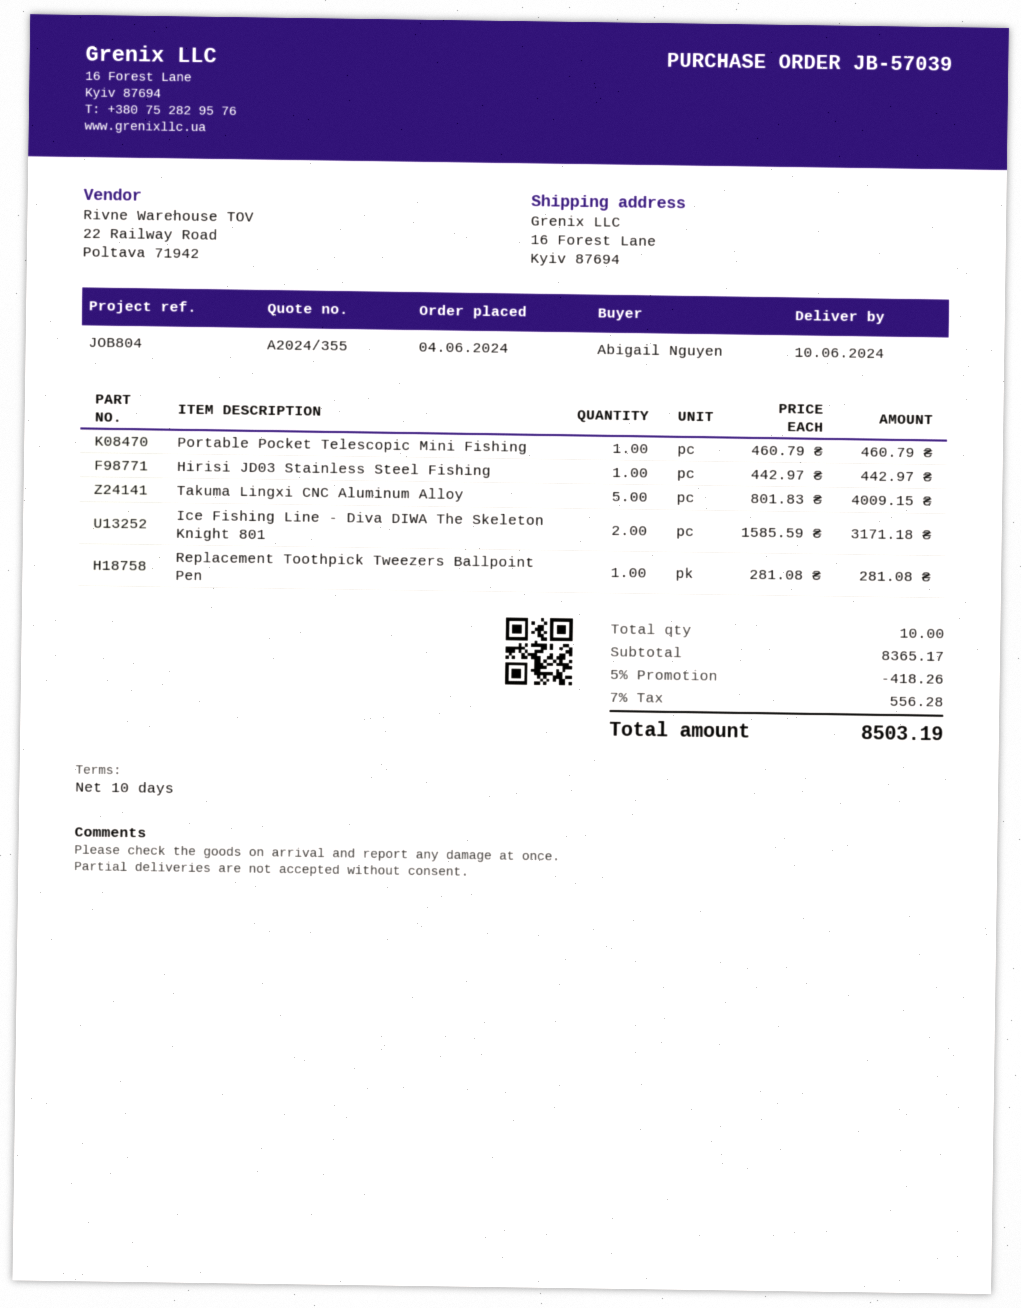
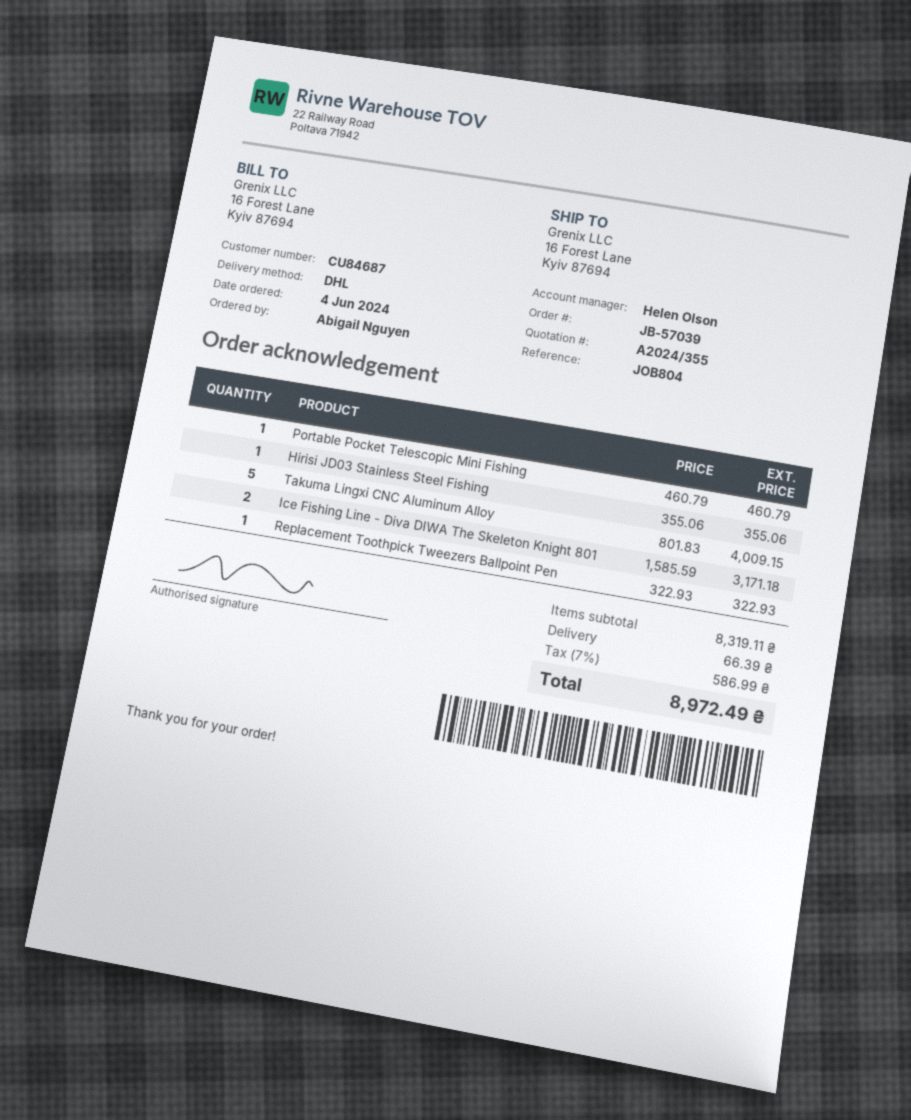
Hirisi JD03 Stainless Steel Fishing: 1 x 442.97 = 442.97 -> 1 x 355.06 = 355.06
Replacement Toothpick Tweezers Ballpoint Pen: 1 x 281.08 = 281.08 -> 1 x 322.93 = 322.93
subtotal: 8365.17 -> 8319.11
discount: 5% = 418.26 -> none
shipping: none -> 66.39
tax: 7% = 556.28 -> 7% = 586.99
total: 8503.19 -> 8972.49

